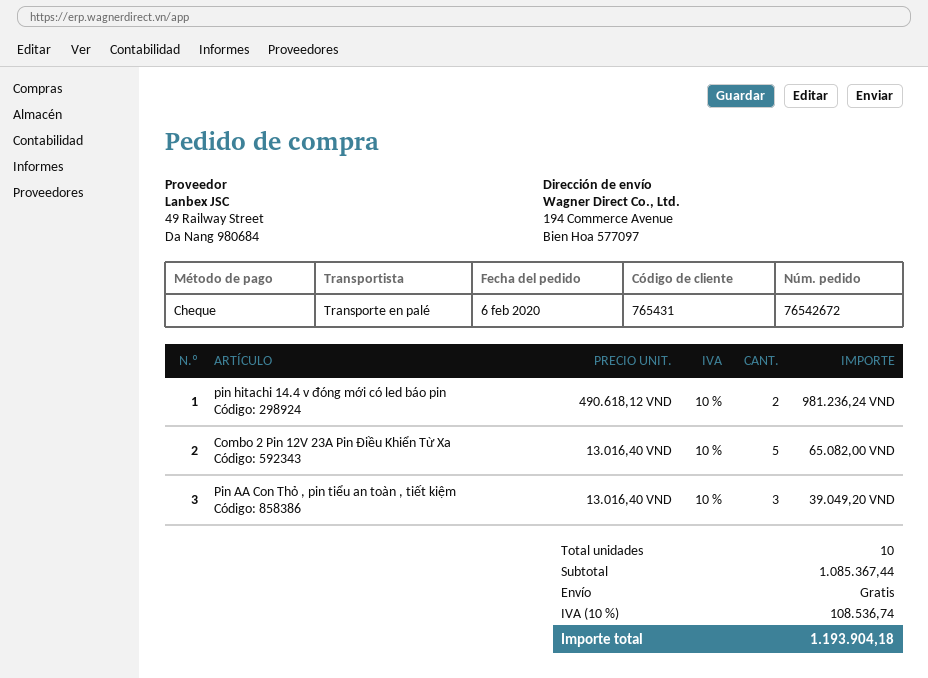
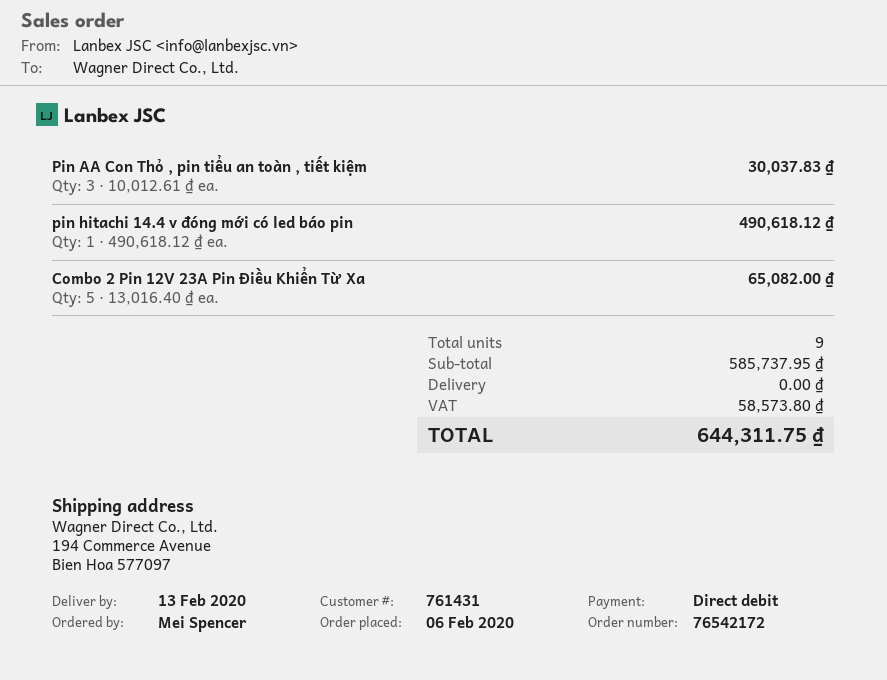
order number: 76542672 -> 76542172
customer number: 765431 -> 761431
payment method: cheque -> direct debit
pin hitachi 14.4 v đóng mới có led báo pin: 2 x 490618.12 = 981236.24 -> 1 x 490618.12 = 490618.12
Pin AA Con Thỏ , pin tiểu an toàn , tiết kiệm: 3 x 13016.40 = 39049.20 -> 3 x 10012.61 = 30037.83
total quantity: 10 -> 9
subtotal: 1085367.44 -> 585737.95
tax: 108536.74 -> 58573.80
total: 1193904.18 -> 644311.75

